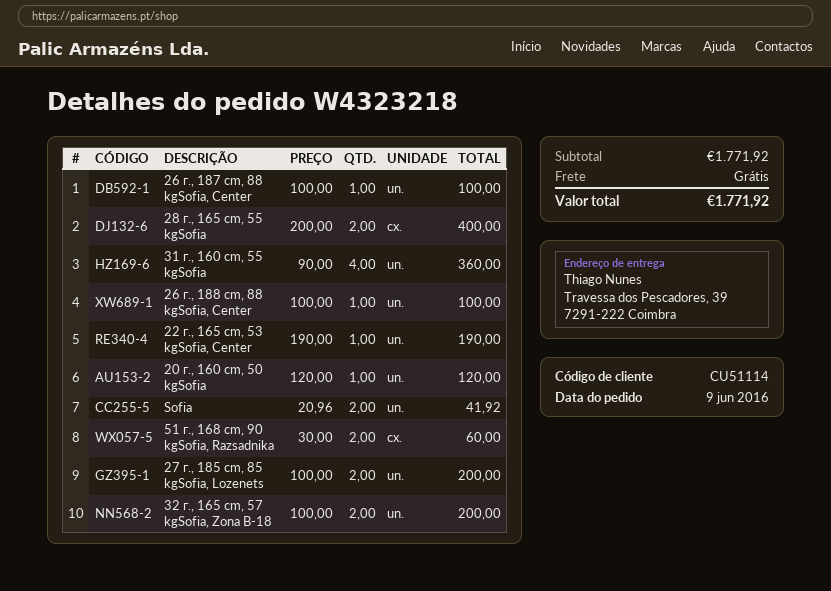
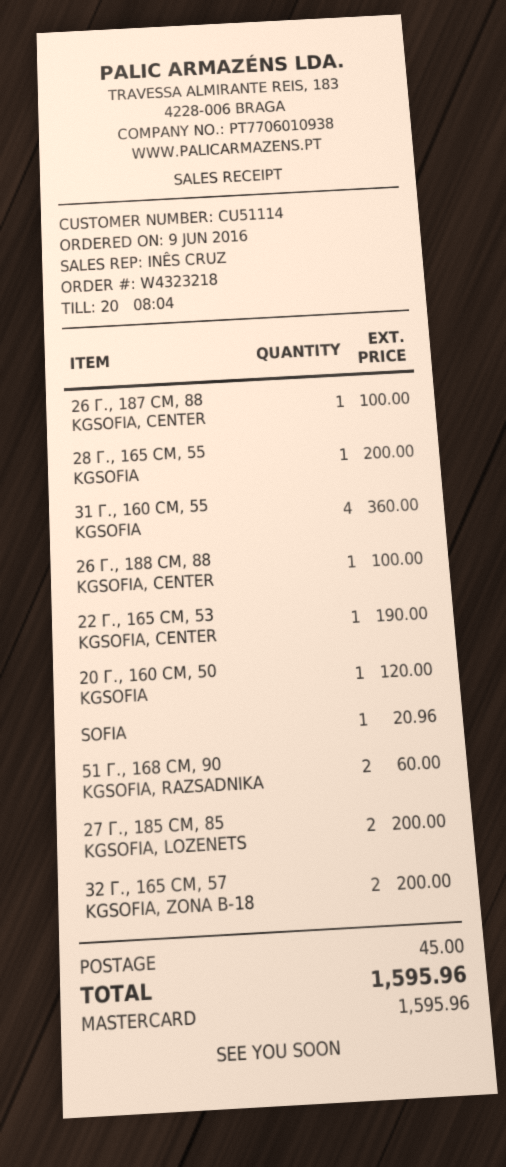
28 г., 165 cm, 55 kgSofia: 2 for 400.00 -> 1 for 200.00
Sofia: 2 for 41.92 -> 1 for 20.96
shipping: 0.00 -> 45.00
total: 1771.92 -> 1595.96

